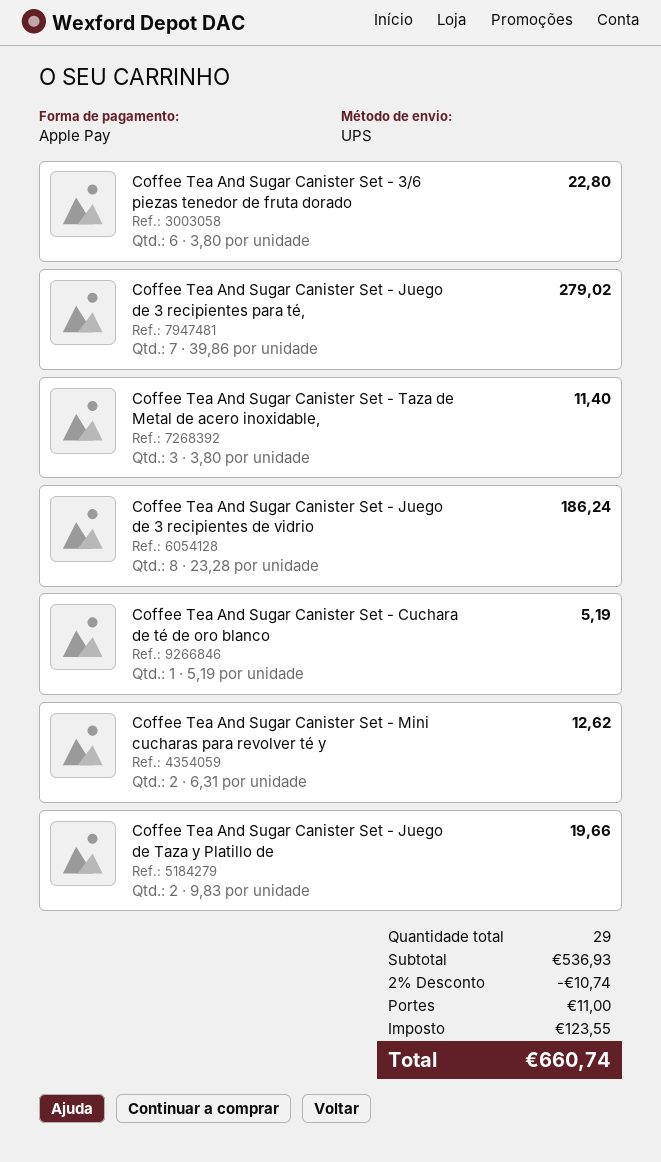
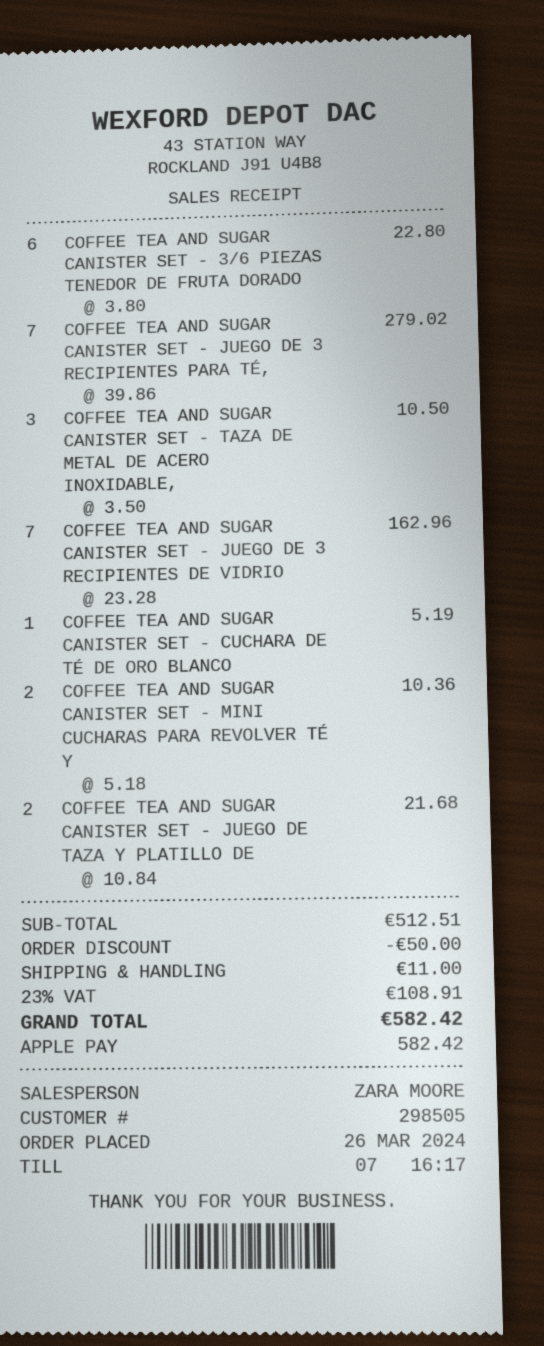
Coffee Tea And Sugar Canister Set - Taza de Metal de acero inoxidable,: 3 x 3.80 = 11.40 -> 3 x 3.50 = 10.50
Coffee Tea And Sugar Canister Set - Juego de 3 recipientes de vidrio: 8 x 23.28 = 186.24 -> 7 x 23.28 = 162.96
Coffee Tea And Sugar Canister Set - Mini cucharas para revolver té y: 2 x 6.31 = 12.62 -> 2 x 5.18 = 10.36
Coffee Tea And Sugar Canister Set - Juego de Taza y Platillo de: 2 x 9.83 = 19.66 -> 2 x 10.84 = 21.68
subtotal: 536.93 -> 512.51
discount: 10.74 -> 50.00
tax: 123.55 -> 108.91
total: 660.74 -> 582.42

